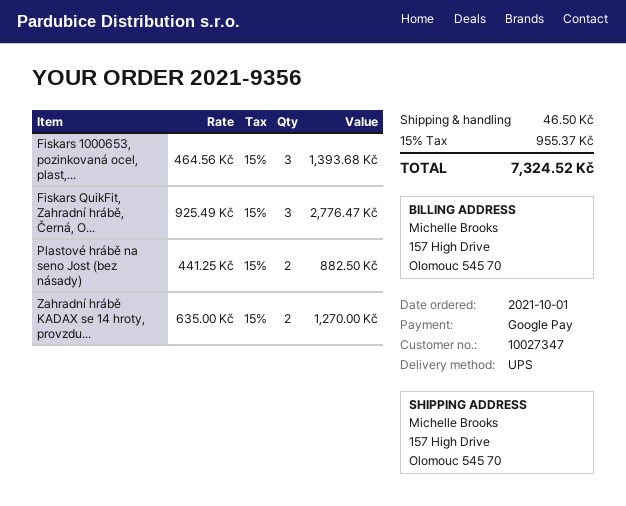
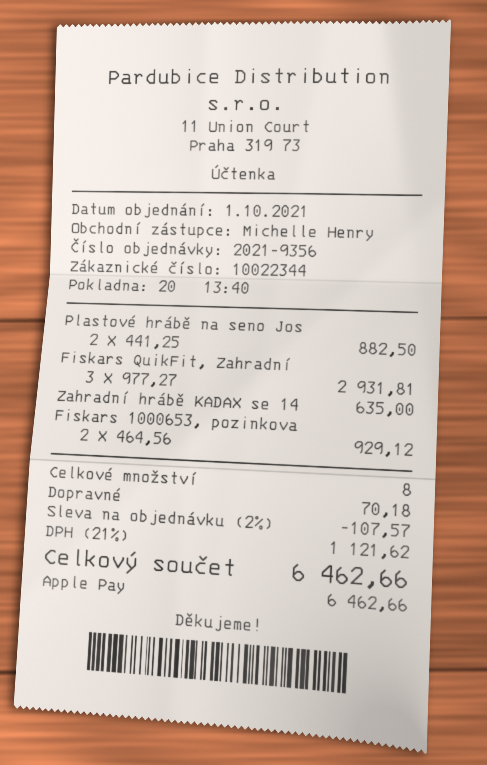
customer number: 10027347 -> 10022344
payment method: Google Pay -> Apple Pay
Fiskars 1000653, pozinkovaná ocel, plast,...: 3 x 464.56 = 1393.68 -> 2 x 464.56 = 929.12
Fiskars QuikFit, Zahradní hrábě, Černá, O...: 3 x 925.49 = 2776.47 -> 3 x 977.27 = 2931.81
Zahradní hrábě KADAX se 14 hroty, provzdu...: 2 x 635.00 = 1270.00 -> 1 x 635.00 = 635.00
discount: none -> 2% = 107.57
shipping: 46.50 -> 70.18
tax: 15% = 955.37 -> 21% = 1121.62
total: 7324.52 -> 6462.66

